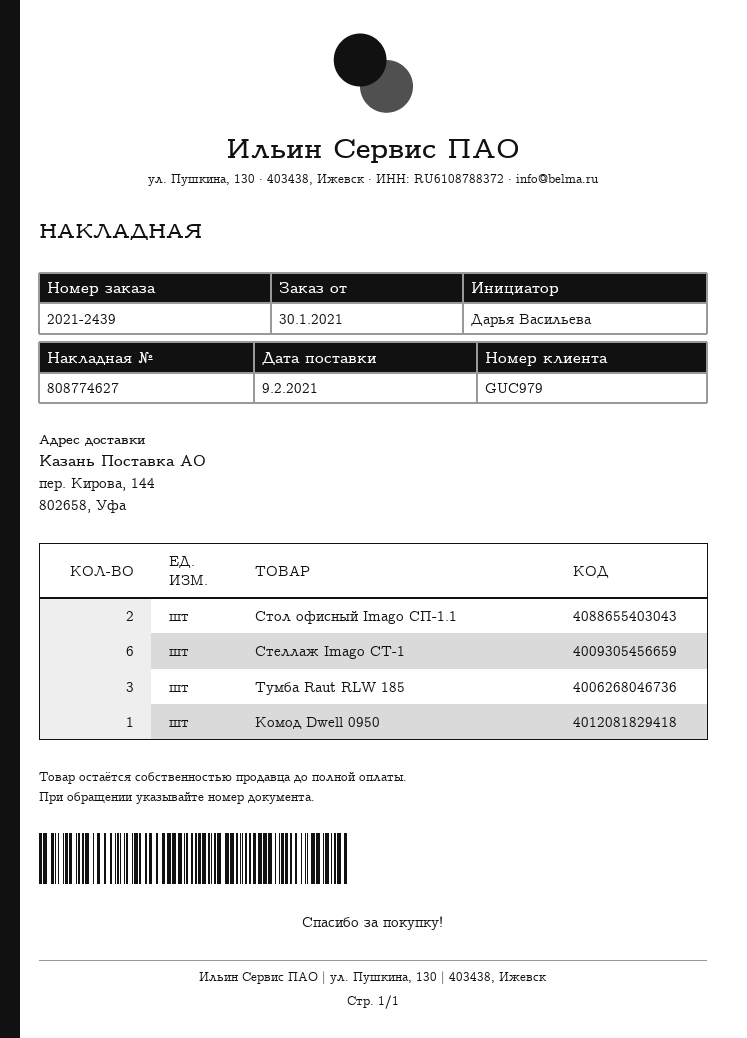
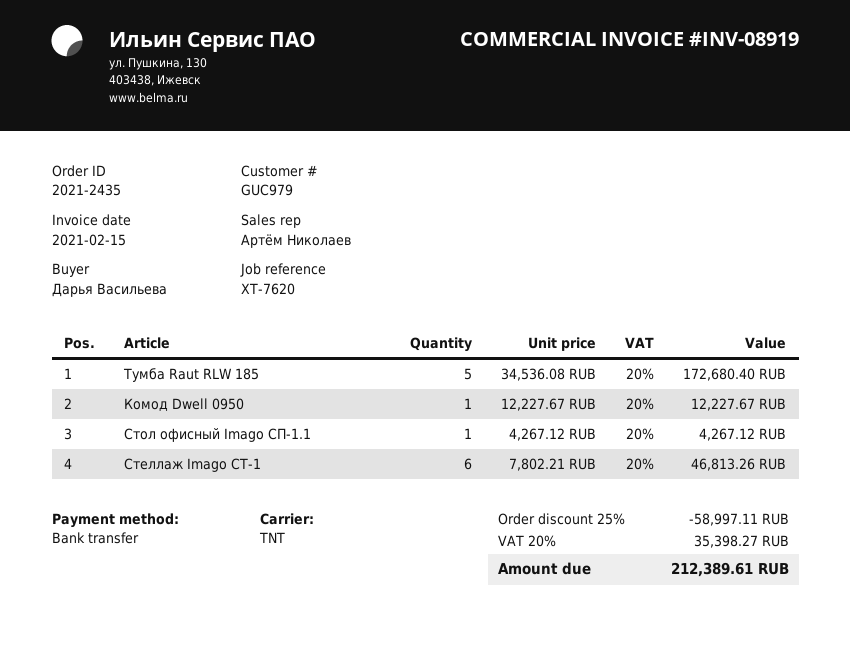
order number: 2021-2439 -> 2021-2435
Стол офисный Imago СП-1.1: 2 -> 1
Тумба Raut RLW 185: 3 -> 5

